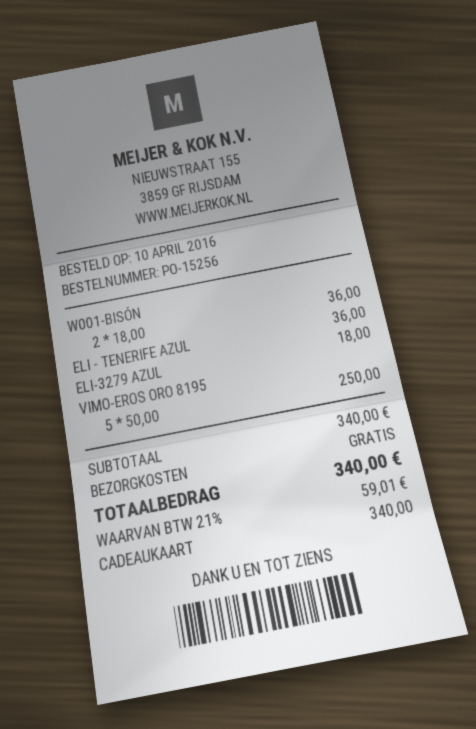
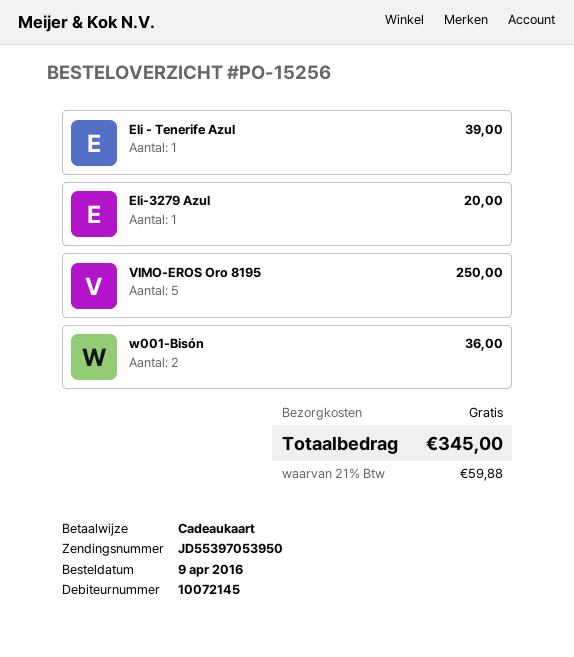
order date: 2016-04-10 -> 2016-04-09
ELI - TENERIFE AZUL: 1 for 36.00 -> 1 for 39.00
ELI-3279 AZUL: 1 for 18.00 -> 1 for 20.00
tax: 21% = 59.01 -> 21% = 59.88
total: 340.00 -> 345.00

